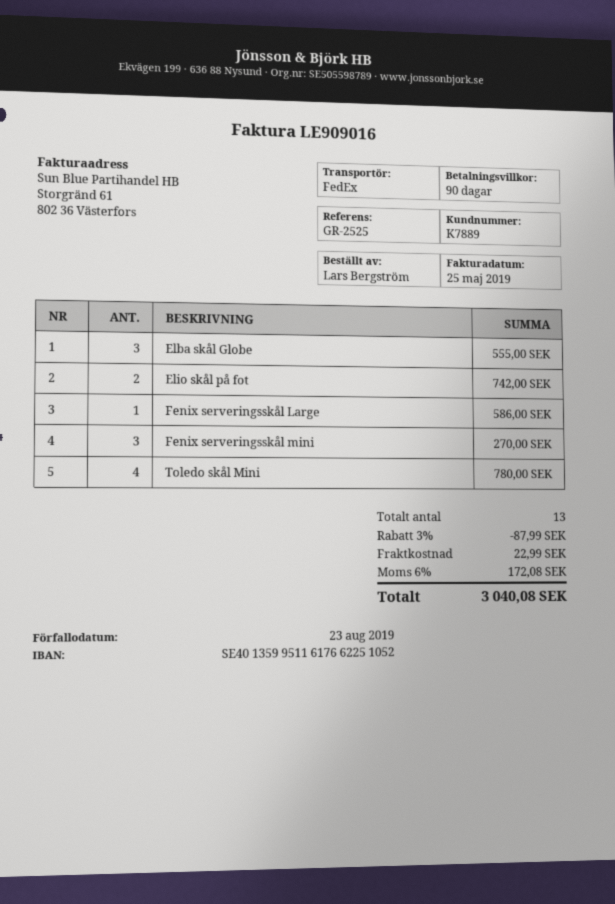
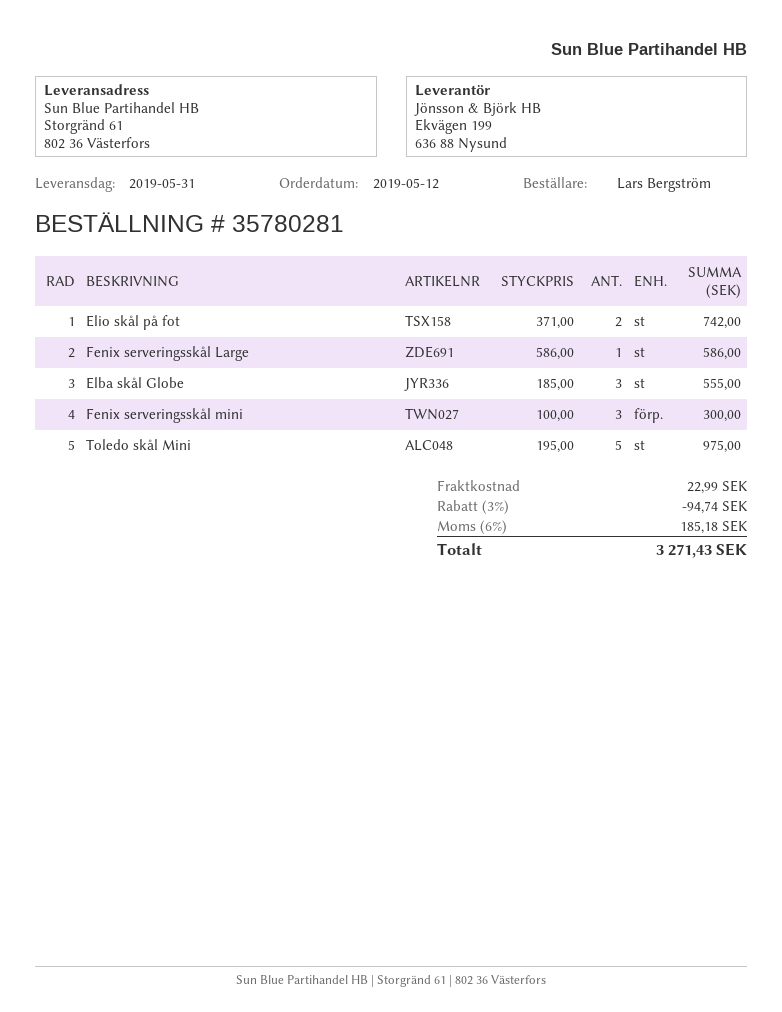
Fenix serveringsskål mini: 3 for 270.00 -> 3 for 300.00
Toledo skål Mini: 4 for 780.00 -> 5 for 975.00
discount: 3% = 87.99 -> 3% = 94.74
tax: 6% = 172.08 -> 6% = 185.18
total: 3040.08 -> 3271.43

